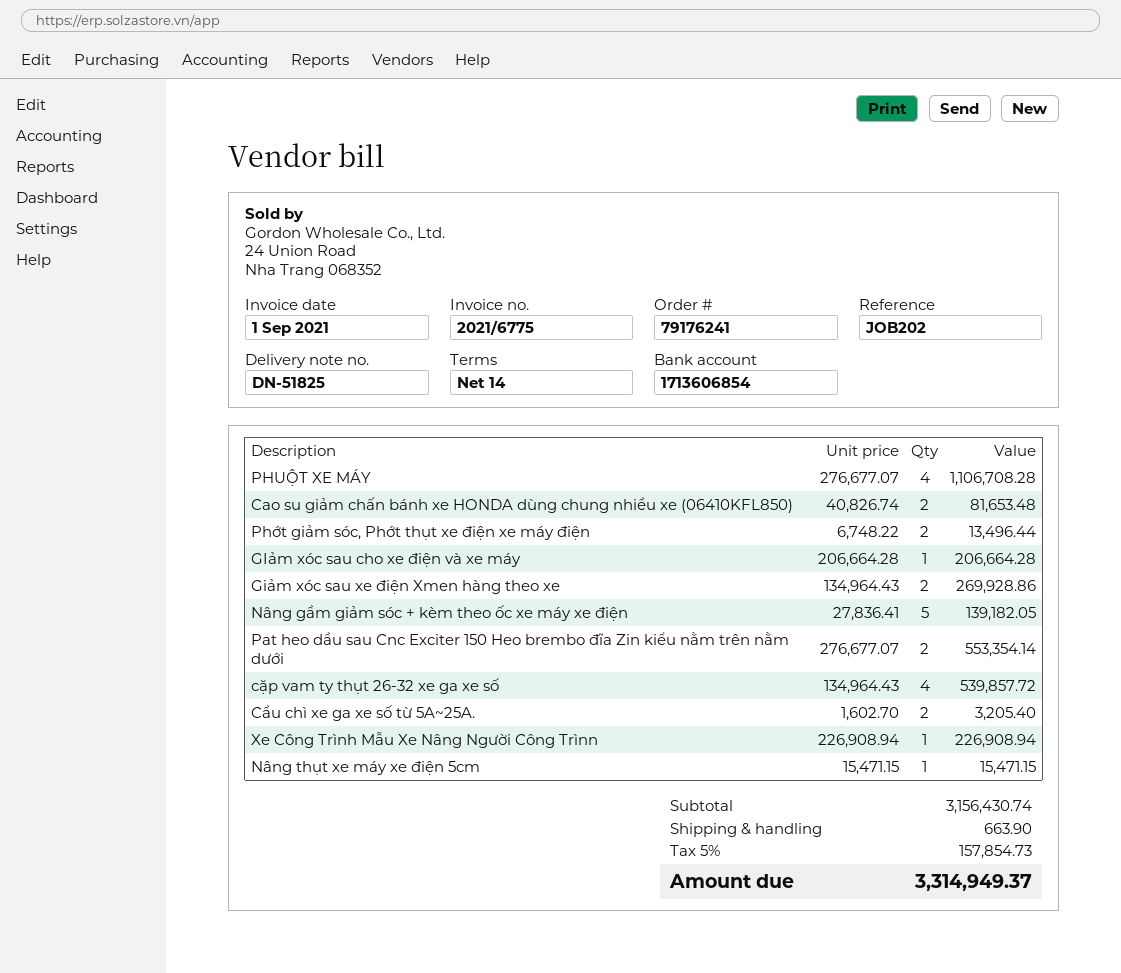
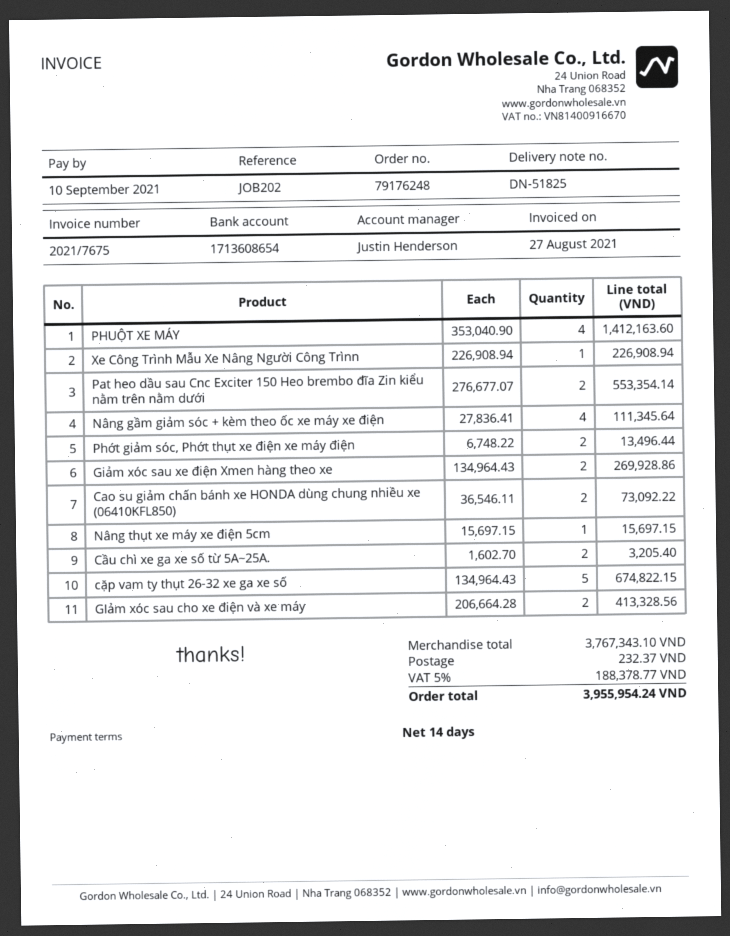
order number: 79176241 -> 79176248
invoice number: 2021/6775 -> 2021/7675
invoice date: 2021-09-01 -> 2021-08-27
bank account: 1713606854 -> 1713608654
PHUỘT XE MÁY: 4 x 276677.07 = 1106708.28 -> 4 x 353040.90 = 1412163.60
Cao su giảm chấn bánh xe HONDA dùng chung nhiều xe (06410KFL850): 2 x 40826.74 = 81653.48 -> 2 x 36546.11 = 73092.22
GIảm xóc sau cho xe điện và xe máy: 1 x 206664.28 = 206664.28 -> 2 x 206664.28 = 413328.56
Nâng gầm giảm sóc + kèm theo ốc xe máy xe điện: 5 x 27836.41 = 139182.05 -> 4 x 27836.41 = 111345.64
cặp vam ty thụt 26-32 xe ga xe số: 4 x 134964.43 = 539857.72 -> 5 x 134964.43 = 674822.15
Nâng thụt xe máy xe điện 5cm: 1 x 15471.15 = 15471.15 -> 1 x 15697.15 = 15697.15
subtotal: 3156430.74 -> 3767343.10
shipping: 663.90 -> 232.37
tax: 5% = 157854.73 -> 5% = 188378.77
total: 3314949.37 -> 3955954.24

